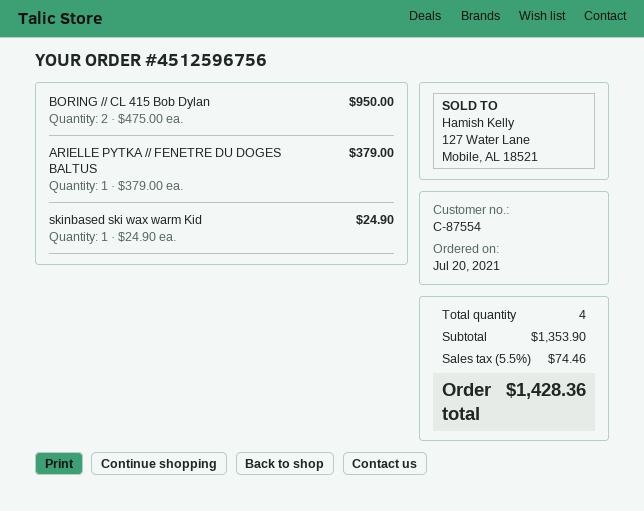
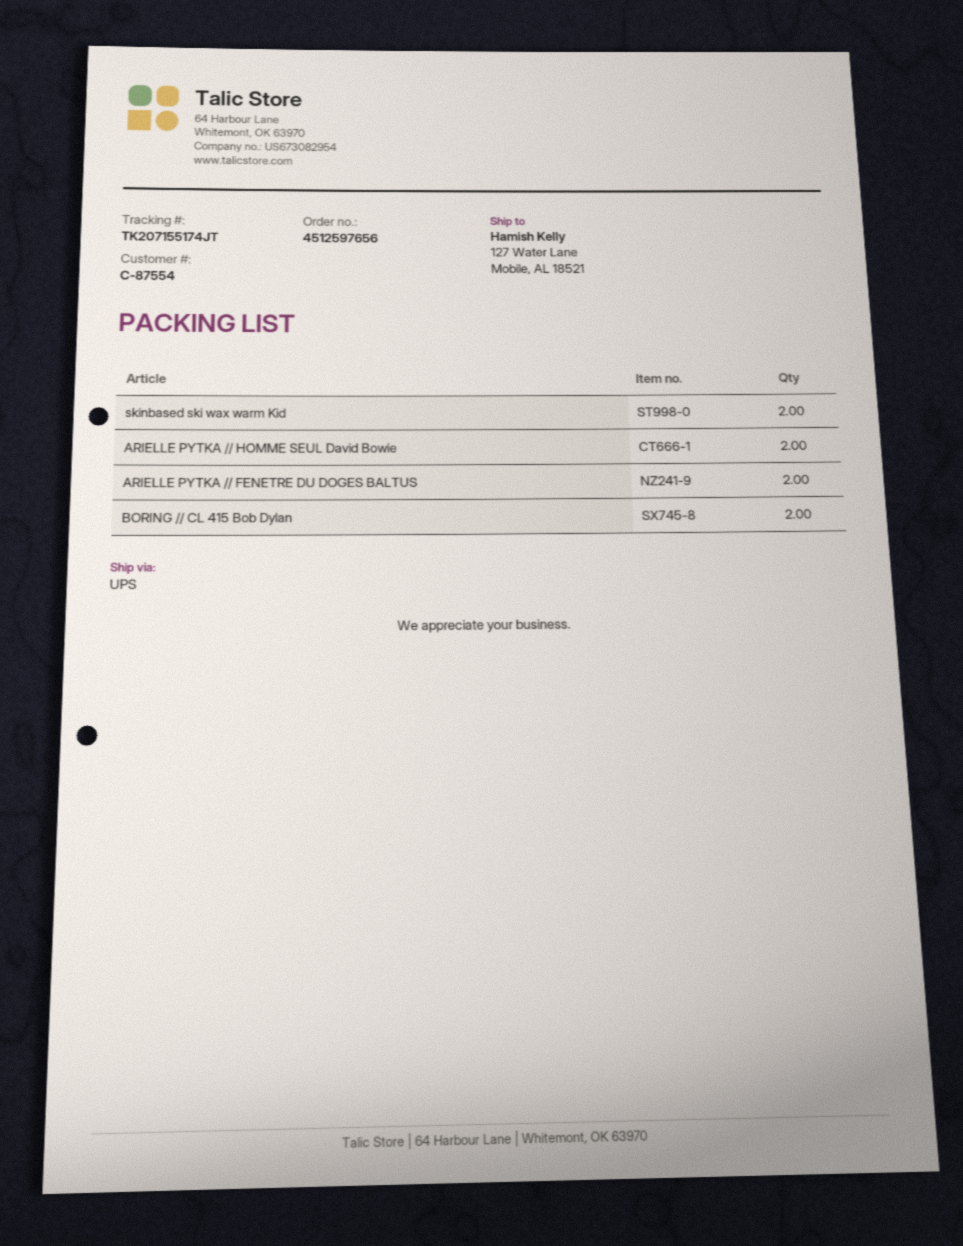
order number: 4512596756 -> 4512597656
ARIELLE PYTKA // FENETRE DU DOGES BALTUS: 1 -> 2
skinbased ski wax warm Kid: 1 -> 2
ARIELLE PYTKA // HOMME SEUL David Bowie: none -> 2

